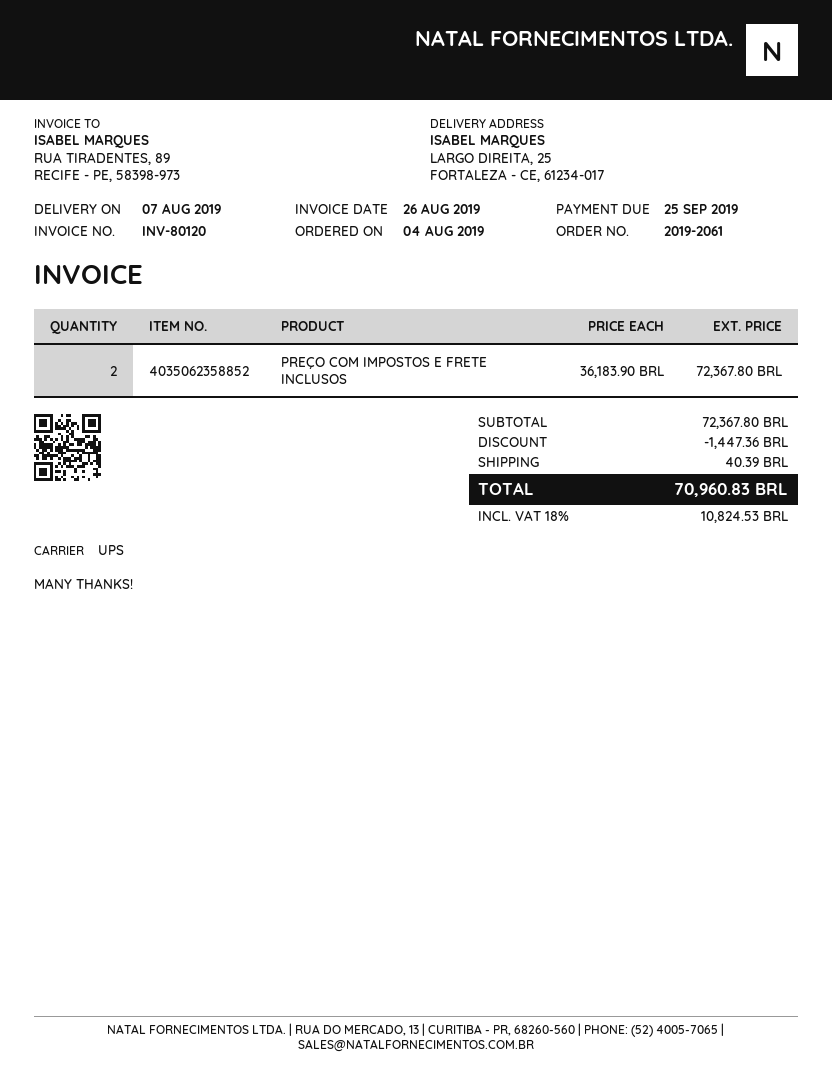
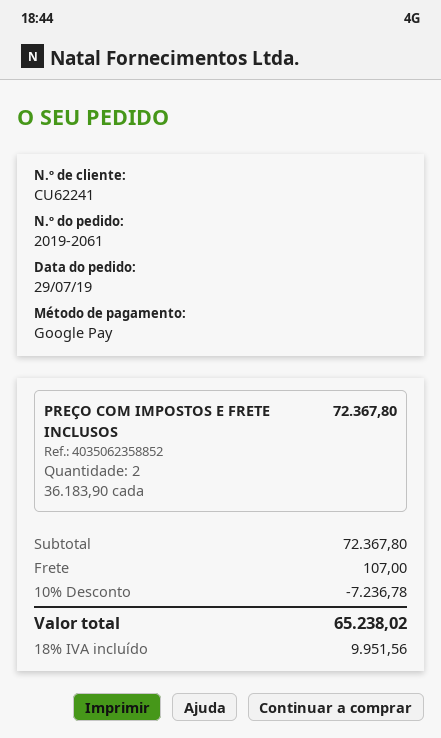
order date: 2019-08-04 -> 2019-07-29
discount: 1447.36 -> 7236.78
shipping: 40.39 -> 107.00
tax: 18% = 10824.53 -> 18% = 9951.56
total: 70960.83 -> 65238.02

